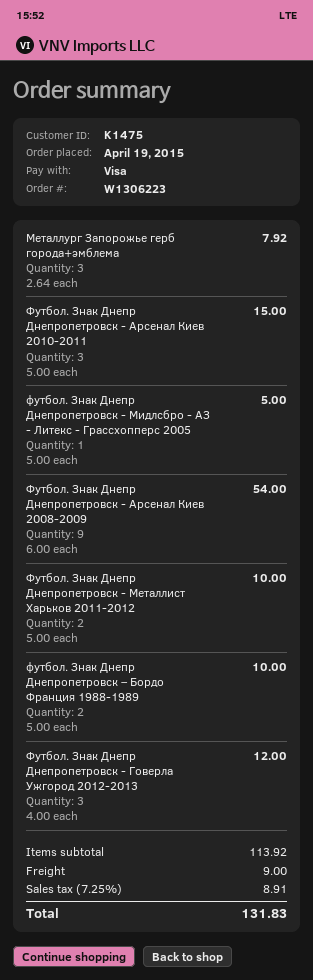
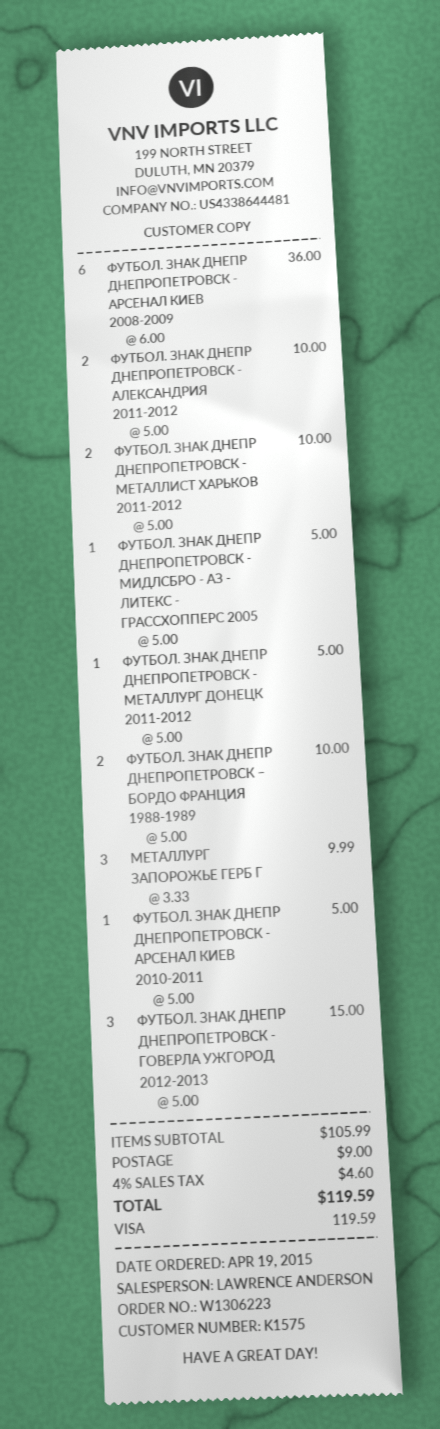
customer number: K1475 -> K1575
Металлург Запорожье герб города+эмблема: 3 x 2.64 = 7.92 -> 3 x 3.33 = 9.99
Футбол. Знак Днепр Днепропетровск - Арсенал Киев 2010-2011: 3 x 5.00 = 15.00 -> 1 x 5.00 = 5.00
Футбол. Знак Днепр Днепропетровск - Арсенал Киев 2008-2009: 9 x 6.00 = 54.00 -> 6 x 6.00 = 36.00
Футбол. Знак Днепр Днепропетровск - Говерла Ужгород 2012-2013: 3 x 4.00 = 12.00 -> 3 x 5.00 = 15.00
ФУТБОЛ. ЗНАК ДНЕПР ДНЕПРОПЕТРОВСК - АЛЕКСАНДРИЯ 2011-2012: none -> 2 x 5.00 = 10.00
ФУТБОЛ. ЗНАК ДНЕПР ДНЕПРОПЕТРОВСК - МЕТАЛЛУРГ ДОНЕЦК 2011-2012: none -> 1 x 5.00 = 5.00
subtotal: 113.92 -> 105.99
tax: 7.25% = 8.91 -> 4% = 4.60
total: 131.83 -> 119.59

